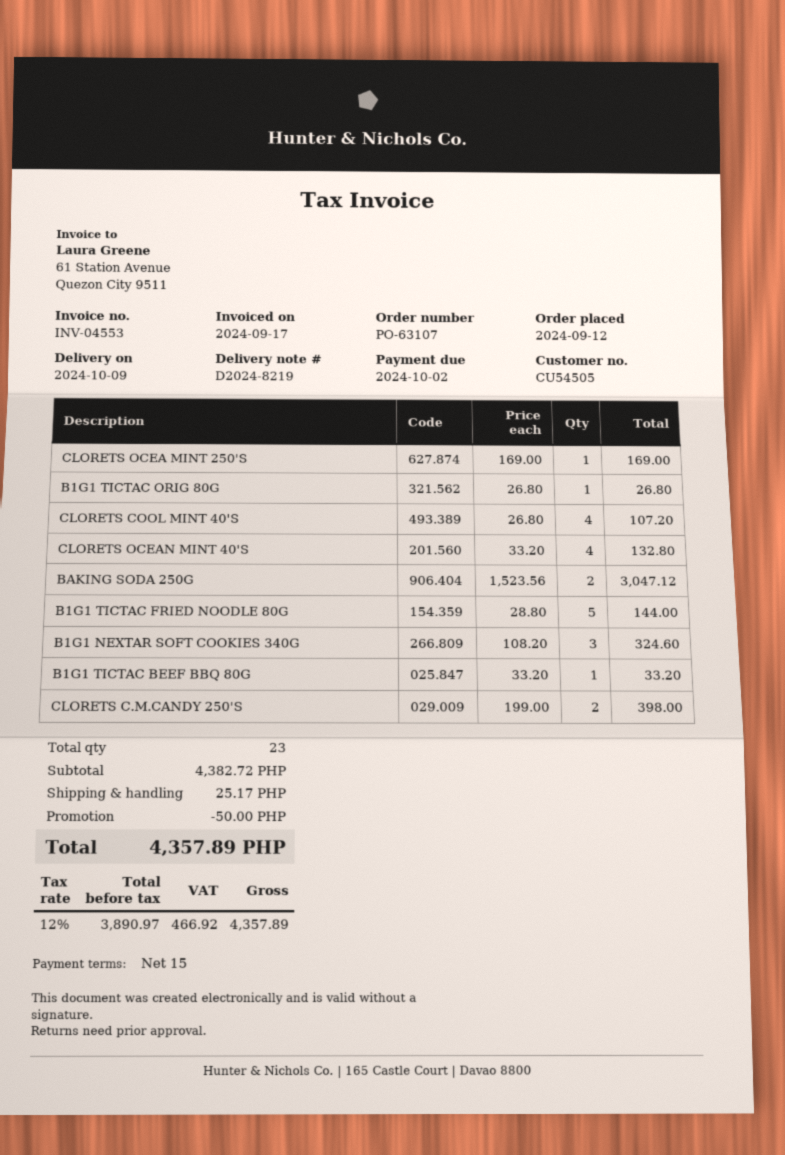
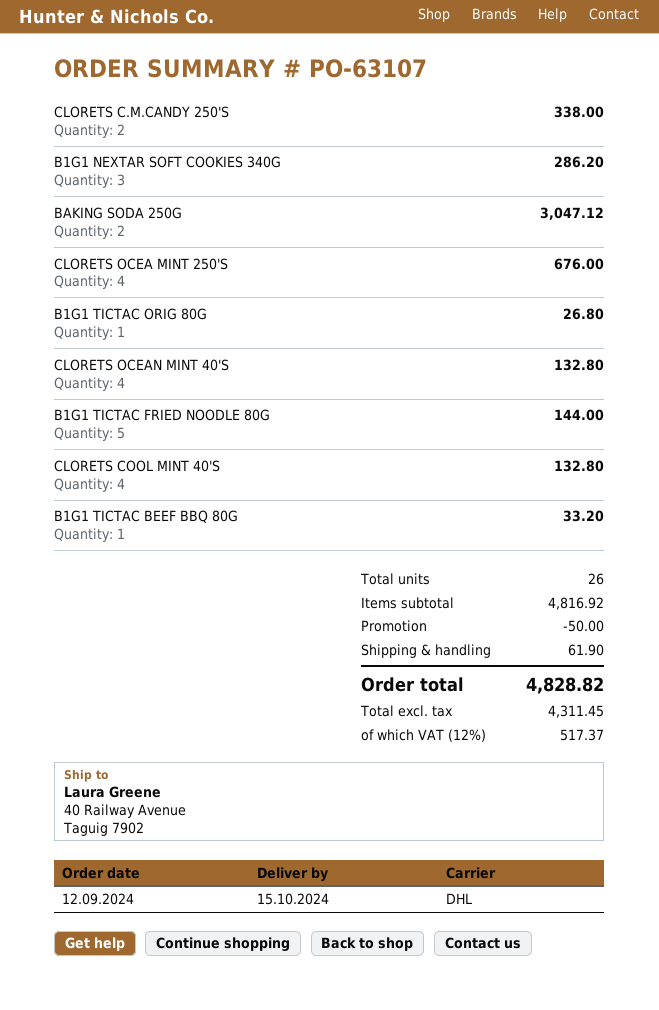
delivery date: 2024-10-09 -> 2024-10-15
CLORETS OCEA MINT 250'S: 1 for 169.00 -> 4 for 676.00
CLORETS COOL MINT 40'S: 4 for 107.20 -> 4 for 132.80
B1G1 NEXTAR SOFT COOKIES 340G: 3 for 324.60 -> 3 for 286.20
CLORETS C.M.CANDY 250'S: 2 for 398.00 -> 2 for 338.00
total quantity: 23 -> 26
subtotal: 4382.72 -> 4816.92
shipping: 25.17 -> 61.90
net: 3890.97 -> 4311.45
tax: 12% = 466.92 -> 12% = 517.37
total: 4357.89 -> 4828.82

